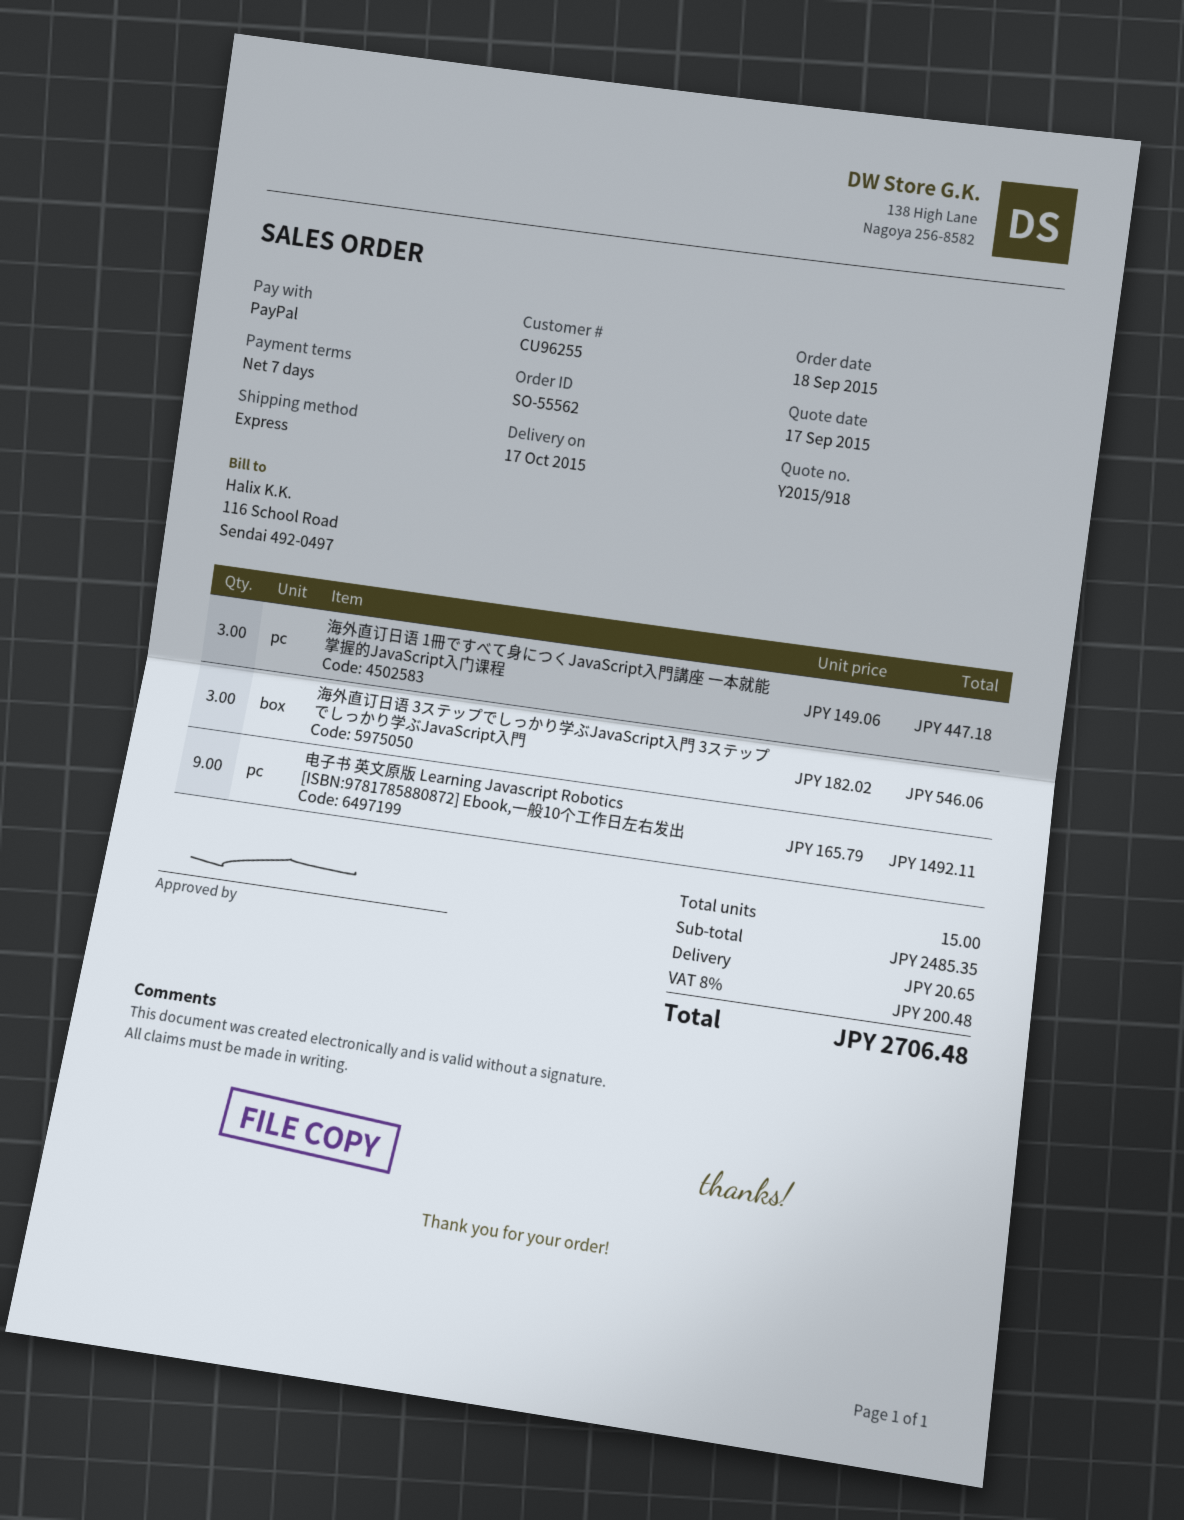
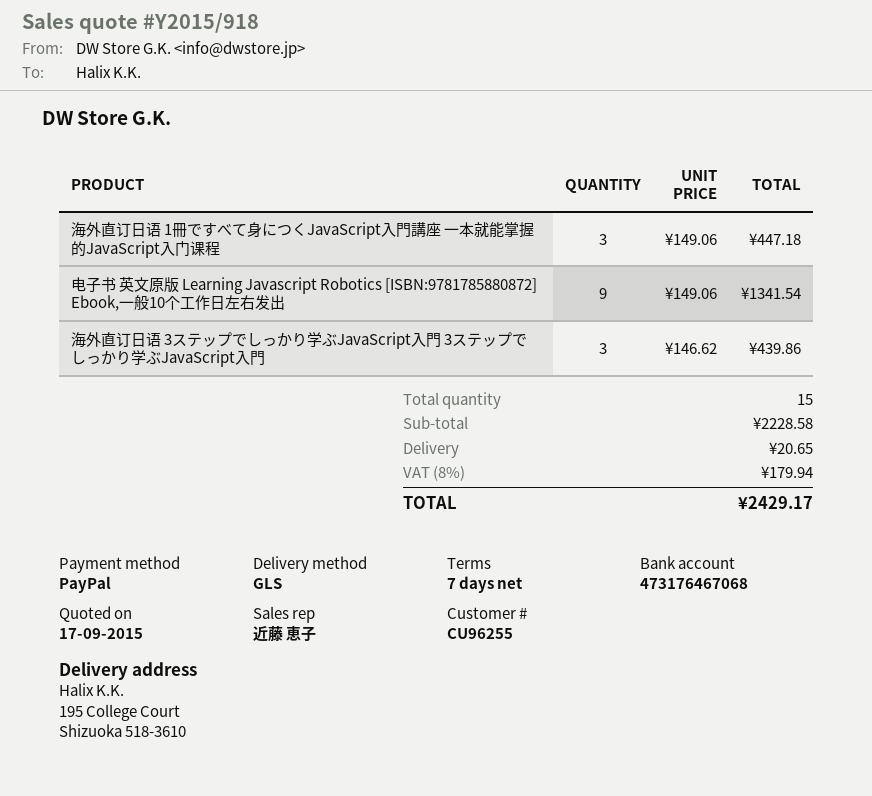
shipping method: express -> GLS
海外直订日语 3ステップでしっかり学ぶJavaScript入門 3ステップでしっかり学ぶJavaScript入門: 3 x 182.02 = 546.06 -> 3 x 146.62 = 439.86
电子书 英文原版 Learning Javascript Robotics [ISBN:9781785880872] Ebook,一般10个工作日左右发出: 9 x 165.79 = 1492.11 -> 9 x 149.06 = 1341.54
subtotal: 2485.35 -> 2228.58
tax: 8% = 200.48 -> 8% = 179.94
total: 2706.48 -> 2429.17

